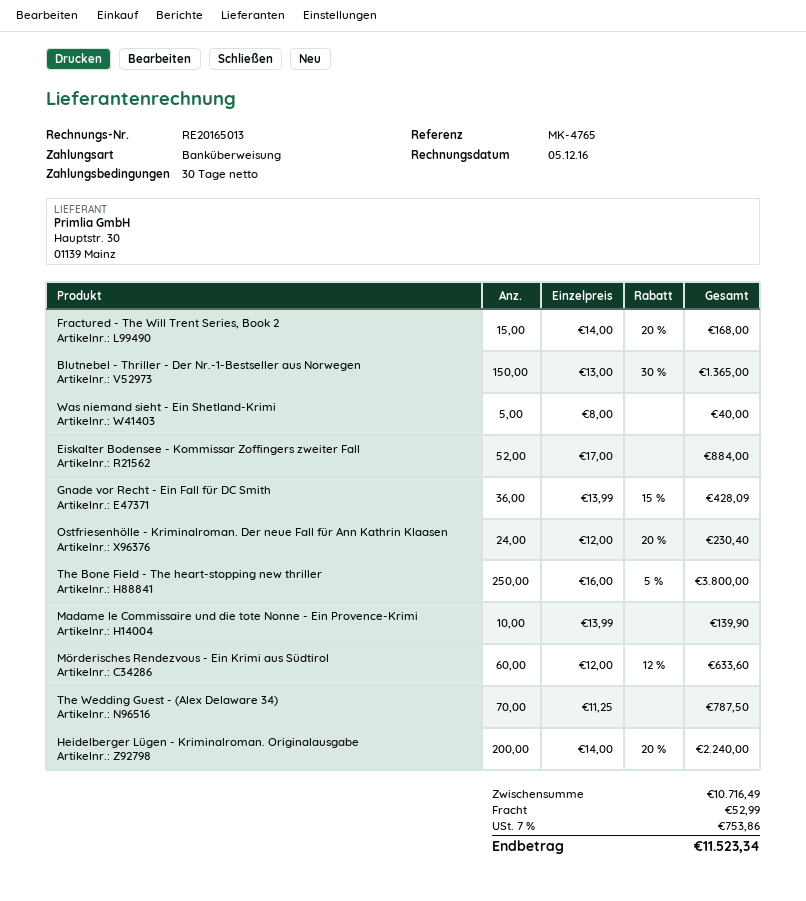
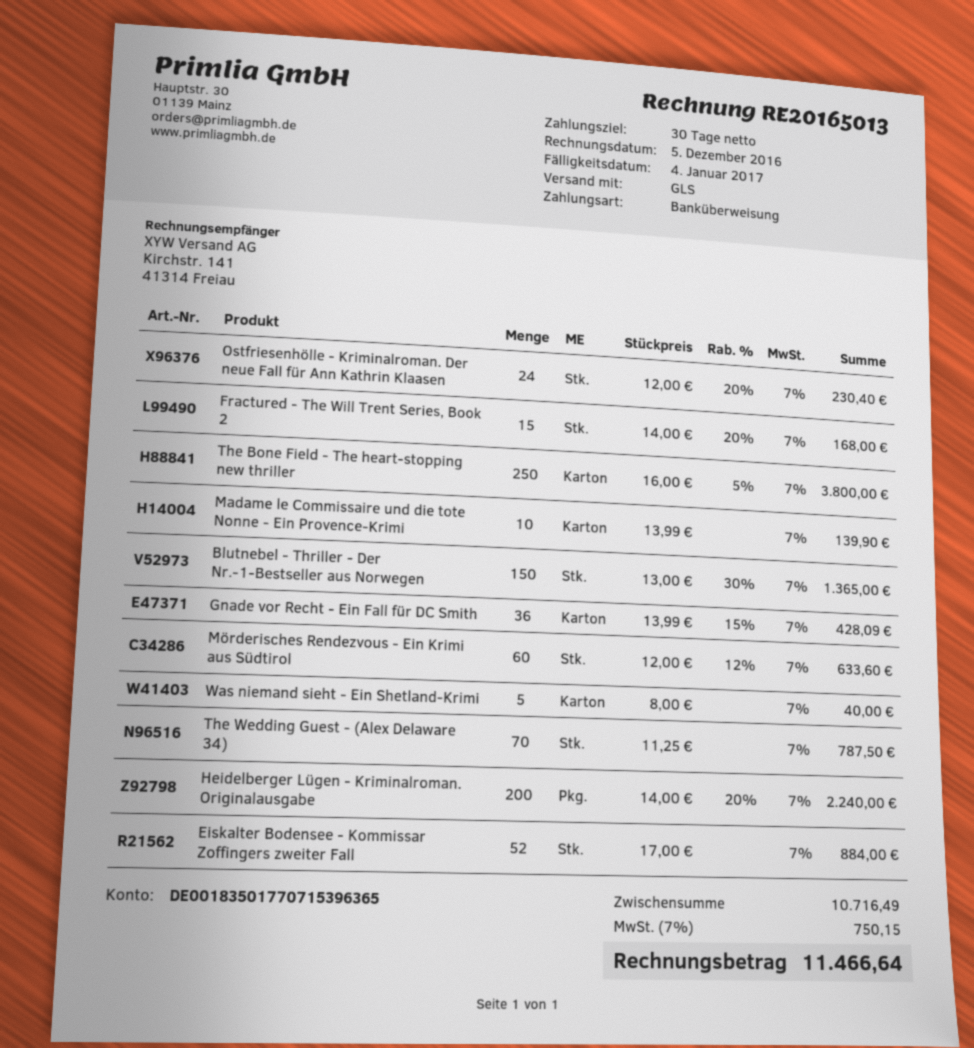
shipping: 52.99 -> none
tax: 7% = 753.86 -> 7% = 750.15
total: 11523.34 -> 11466.64

